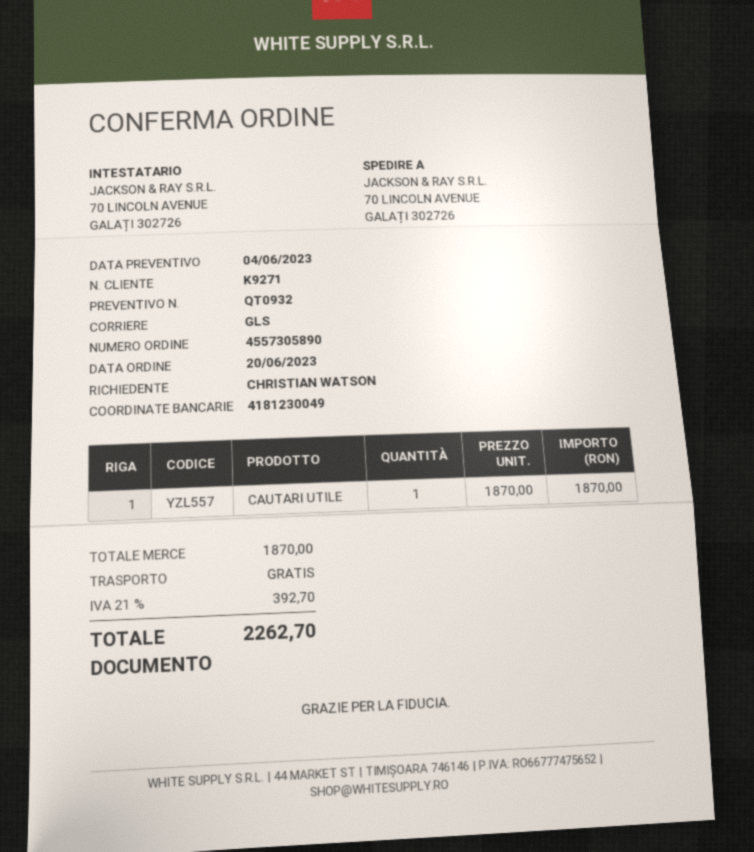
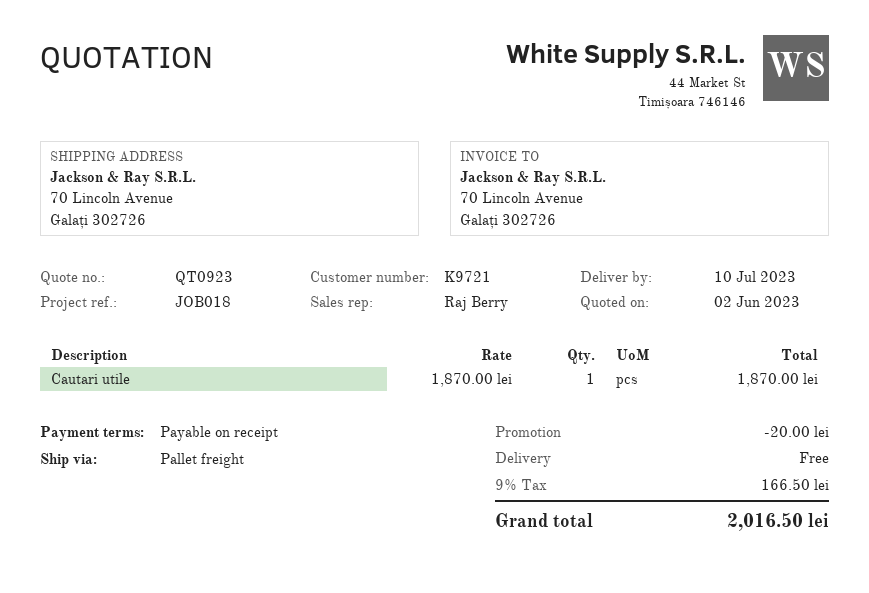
quote number: QT0932 -> QT0923
quote date: 2023-06-04 -> 2023-06-02
customer number: K9271 -> K9721
shipping method: GLS -> pallet freight
discount: none -> 20.00
tax: 21% = 392.70 -> 9% = 166.50
total: 2262.70 -> 2016.50

